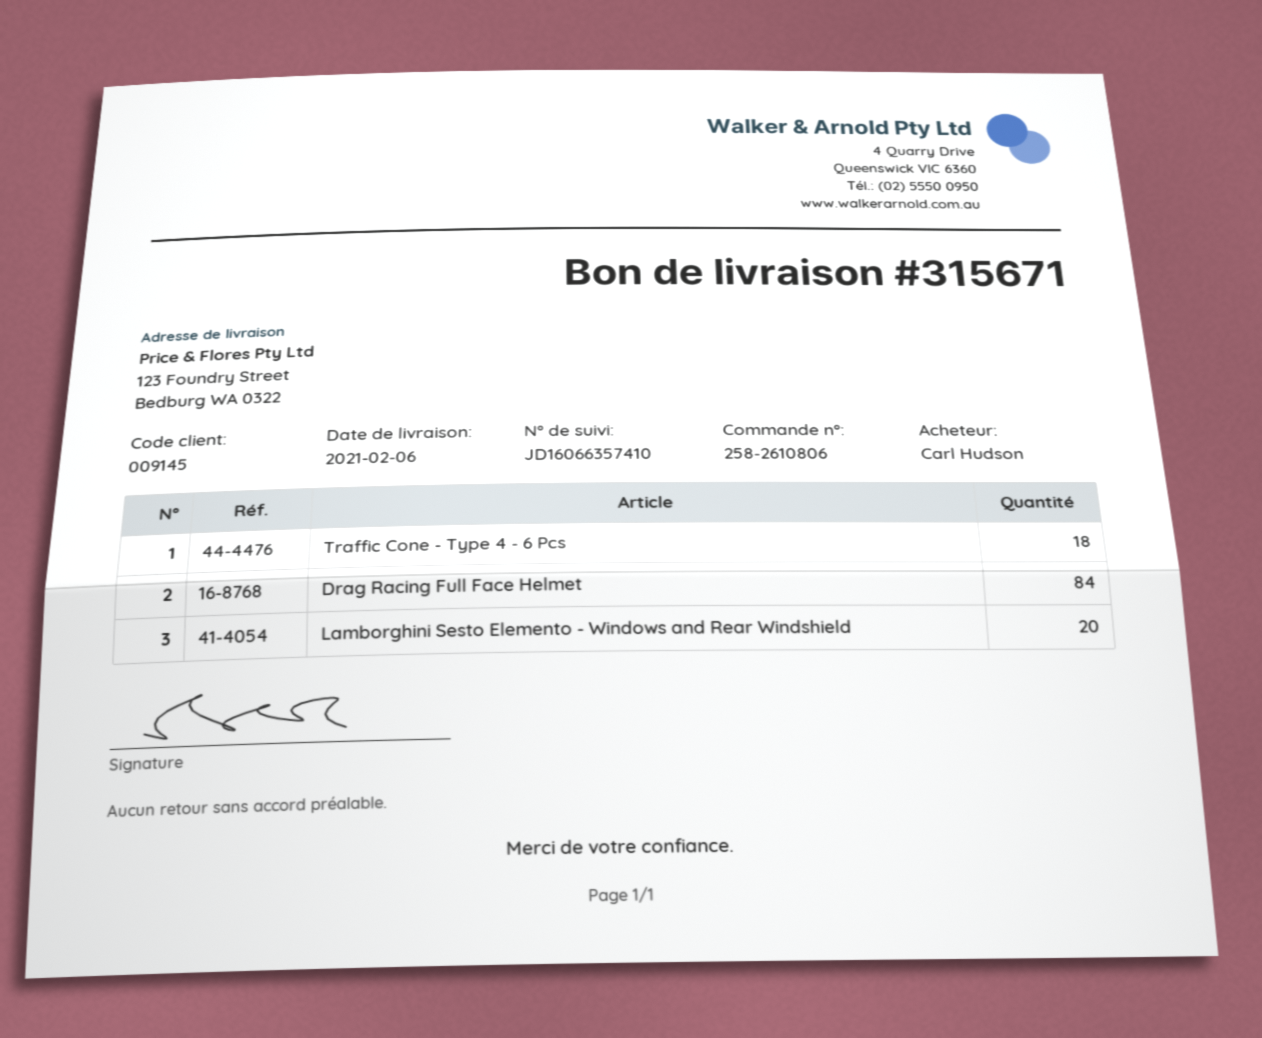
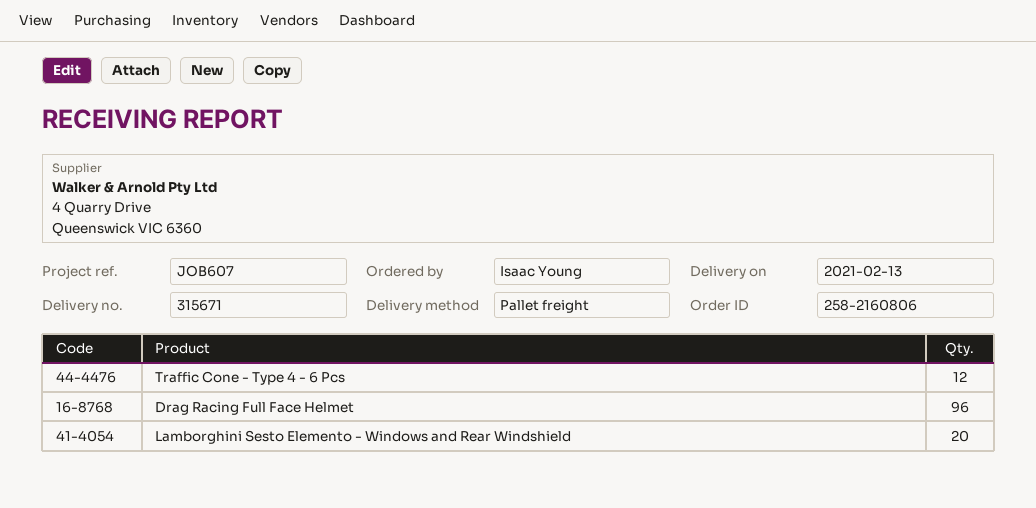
order number: 258-2610806 -> 258-2160806
delivery date: 2021-02-06 -> 2021-02-13
ordered by: Carl Hudson -> Isaac Young
Traffic Cone - Type 4 - 6 Pcs: 18 -> 12
Drag Racing Full Face Helmet: 84 -> 96

